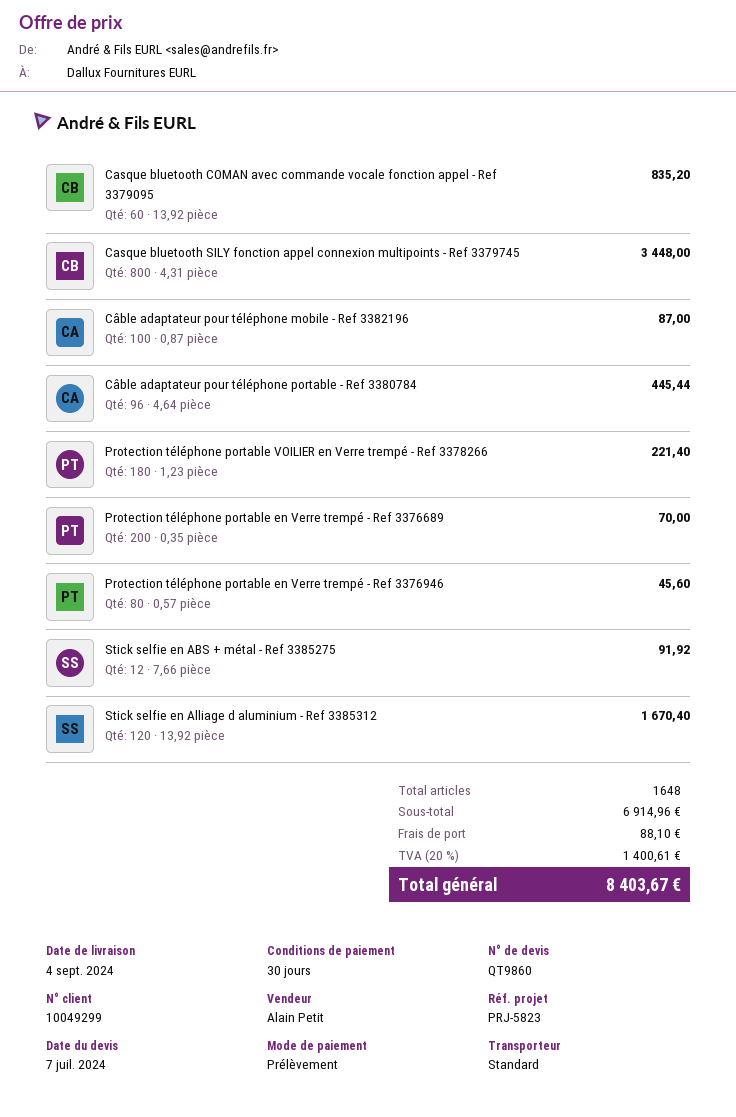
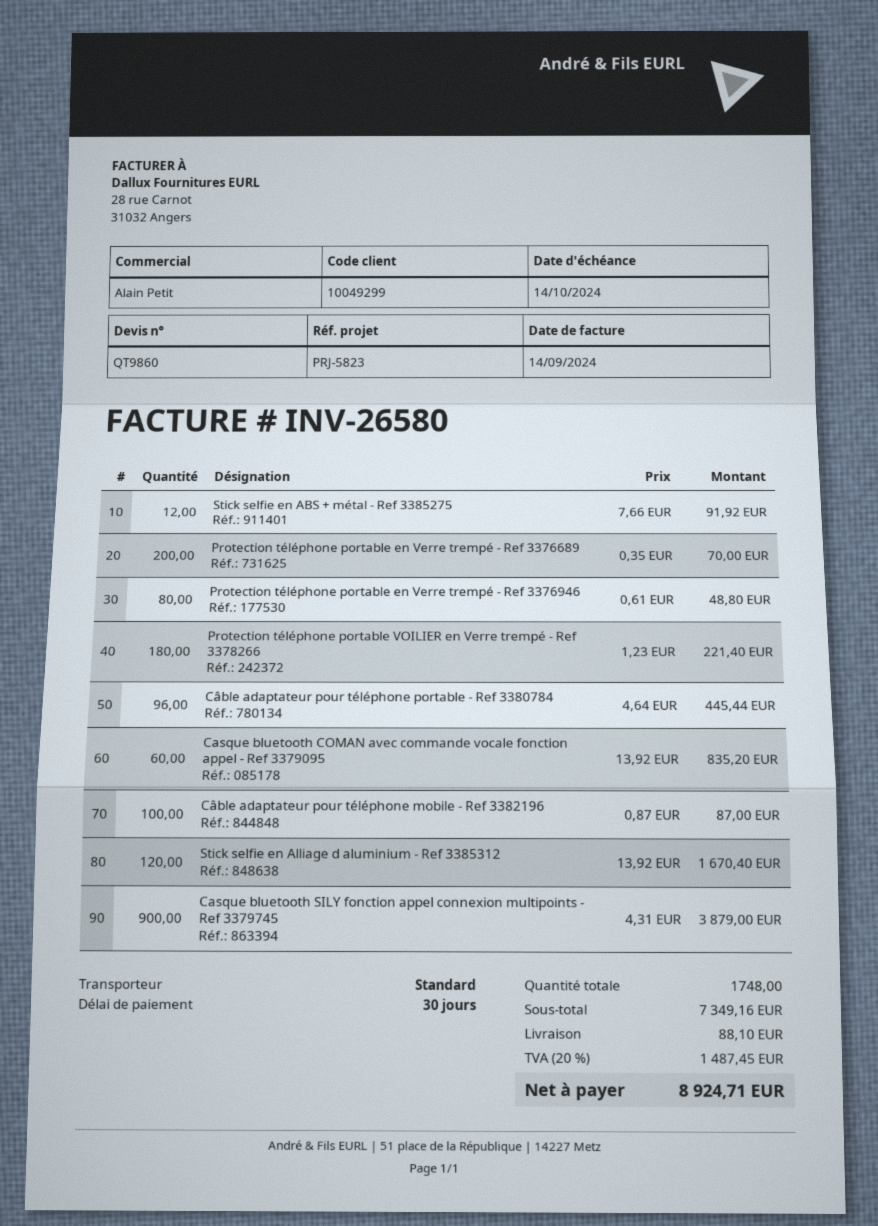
Casque bluetooth SILY fonction appel connexion multipoints - Ref 3379745: 800 x 4.31 = 3448.00 -> 900 x 4.31 = 3879.00
Protection téléphone portable en Verre trempé - Ref 3376946: 80 x 0.57 = 45.60 -> 80 x 0.61 = 48.80
total quantity: 1648 -> 1748
subtotal: 6914.96 -> 7349.16
tax: 20% = 1400.61 -> 20% = 1487.45
total: 8403.67 -> 8924.71

